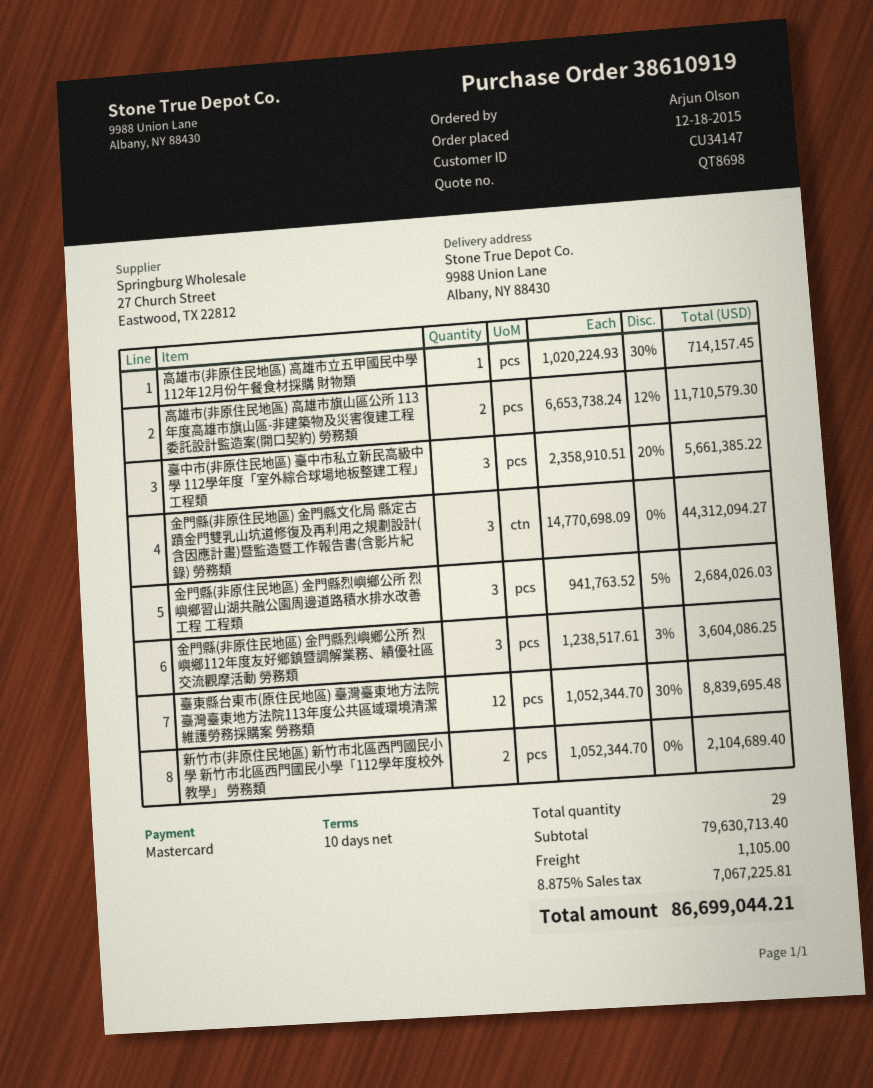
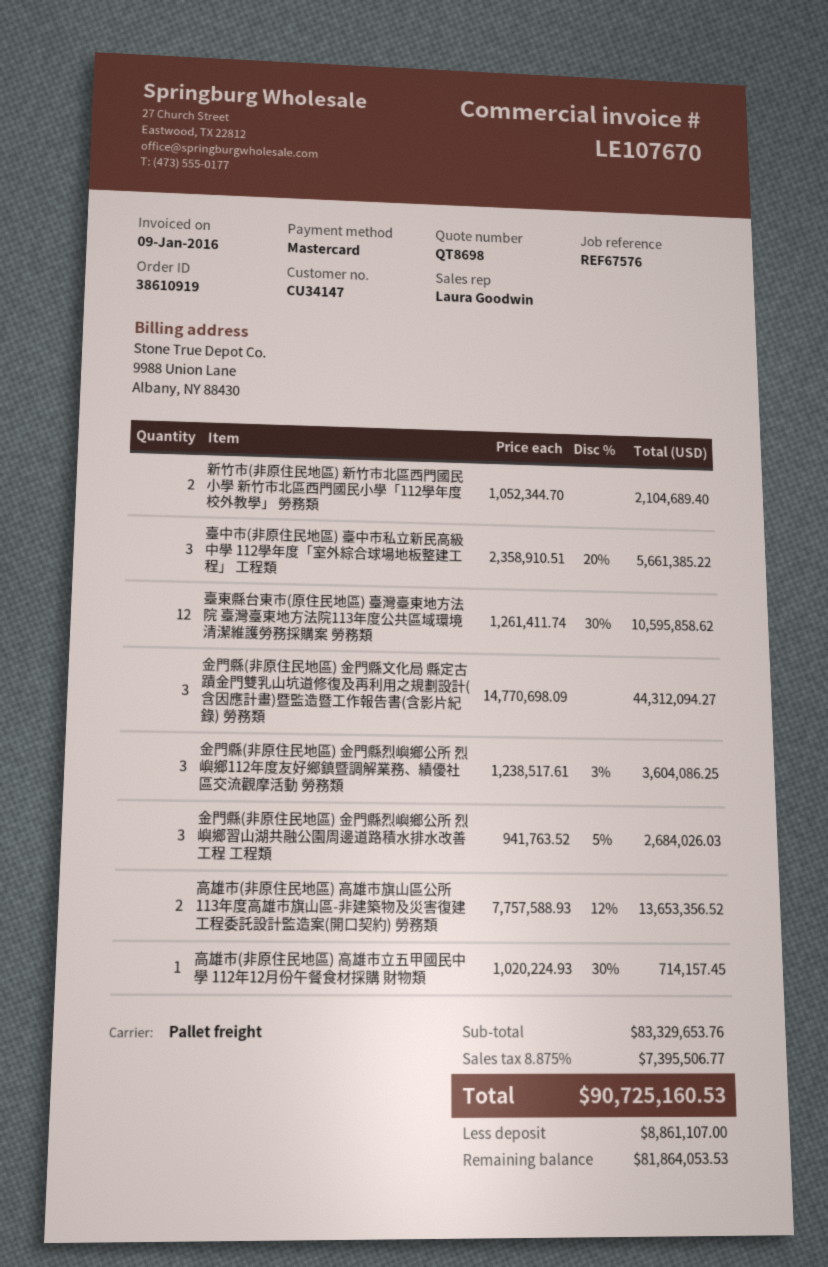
高雄市(非原住民地區) 高雄市旗山區公所 113年度高雄市旗山區-非建築物及災害復建工程委託設計監造案(開口契約) 勞務類: 2 x 6653738.24 - 12% = 11710579.30 -> 2 x 7757588.93 - 12% = 13653356.52
臺東縣台東市(原住民地區) 臺灣臺東地方法院 臺灣臺東地方法院113年度公共區域環境清潔維護勞務採購案 勞務類: 12 x 1052344.70 - 30% = 8839695.48 -> 12 x 1261411.74 - 30% = 10595858.62
subtotal: 79630713.40 -> 83329653.76
shipping: 1105.00 -> none
tax: 8.875% = 7067225.81 -> 8.875% = 7395506.77
total: 86699044.21 -> 90725160.53

